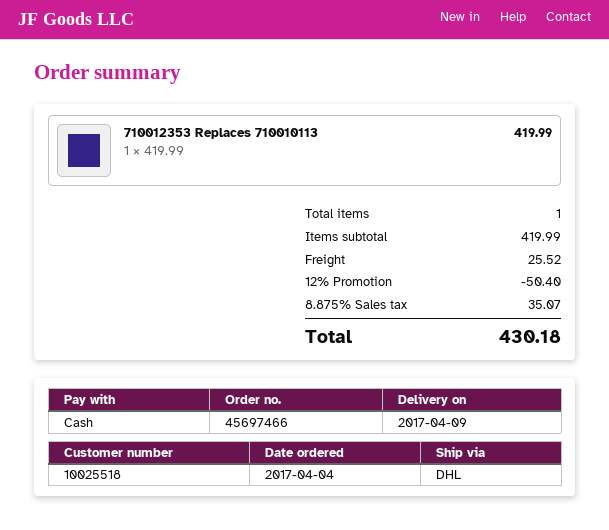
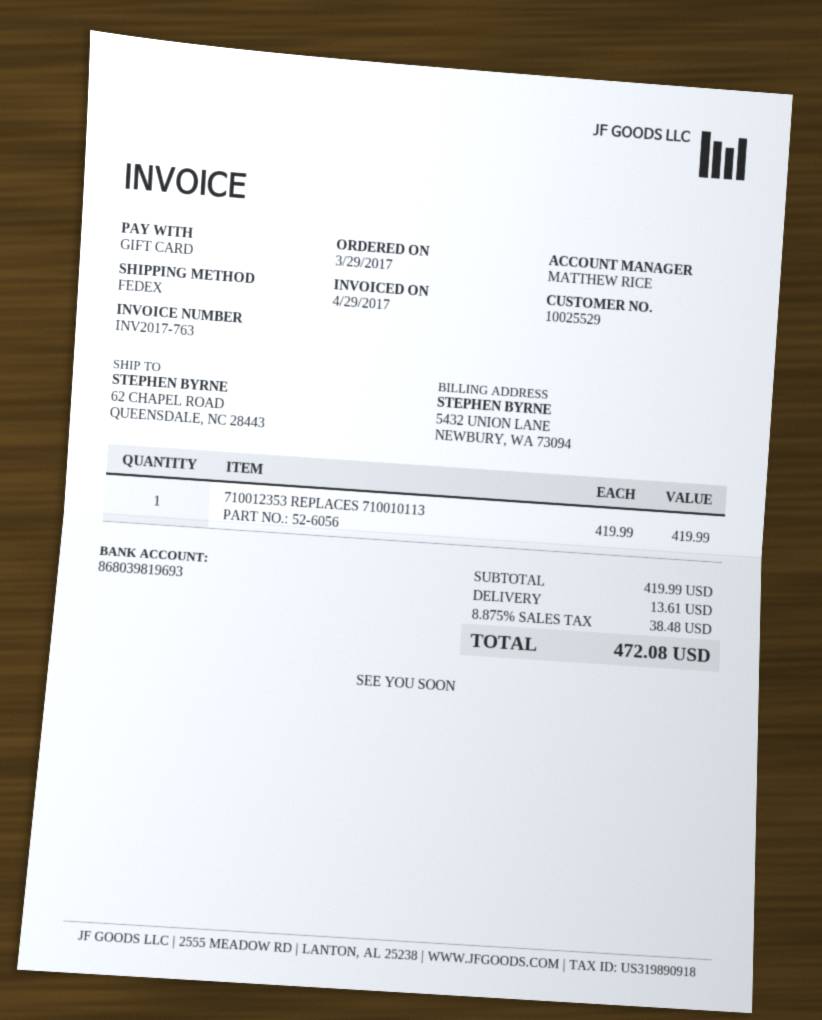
order date: 2017-04-04 -> 2017-03-29
customer number: 10025518 -> 10025529
payment method: cash -> gift card
shipping method: DHL -> FedEx
discount: 12% = 50.40 -> none
shipping: 25.52 -> 13.61
tax: 8.875% = 35.07 -> 8.875% = 38.48
total: 430.18 -> 472.08

